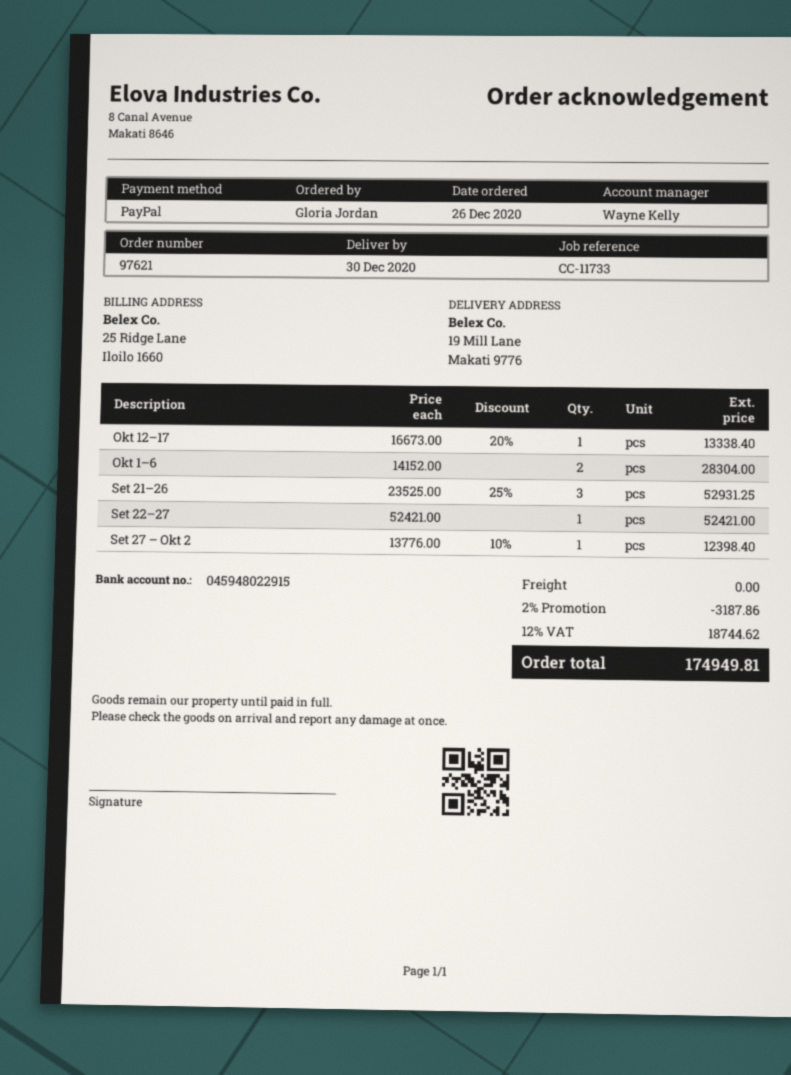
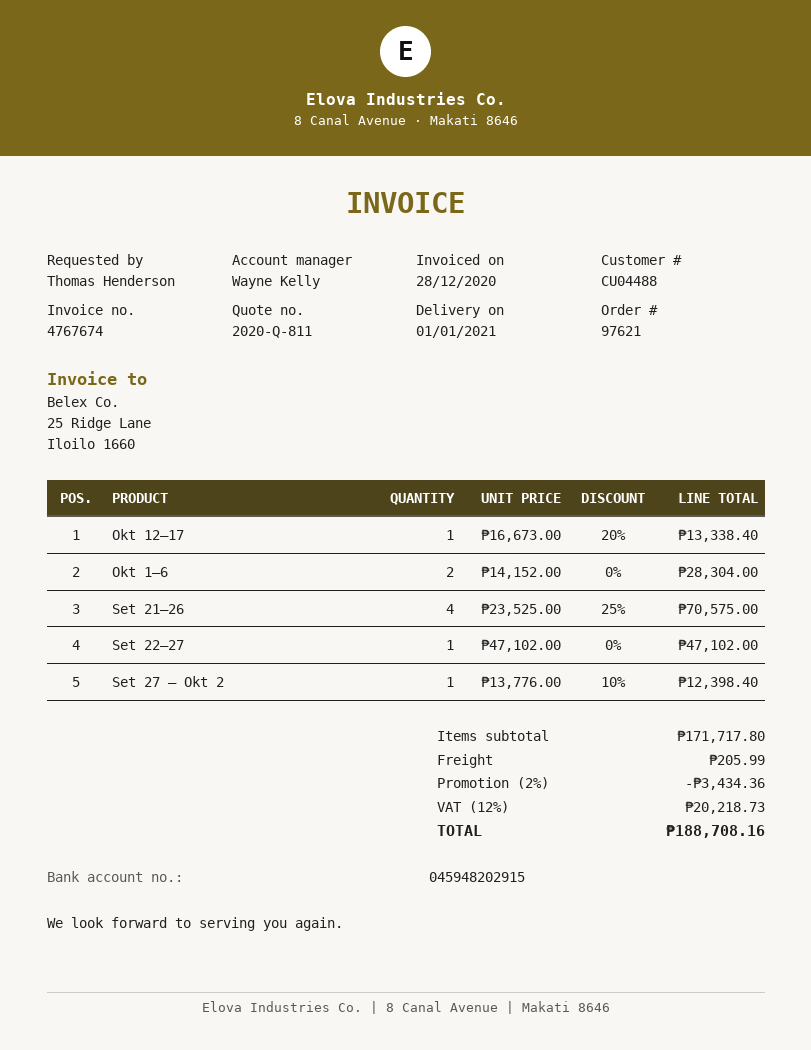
delivery date: 2020-12-30 -> 2021-01-01
ordered by: Gloria Jordan -> Thomas Henderson
bank account: 045948022915 -> 045948202915
Set 21–26: 3 x 23525.00 - 25% = 52931.25 -> 4 x 23525.00 - 25% = 70575.00
Set 22–27: 1 x 52421.00 = 52421.00 -> 1 x 47102.00 = 47102.00
discount: 2% = 3187.86 -> 2% = 3434.36
shipping: 0.00 -> 205.99
tax: 12% = 18744.62 -> 12% = 20218.73
total: 174949.81 -> 188708.16

